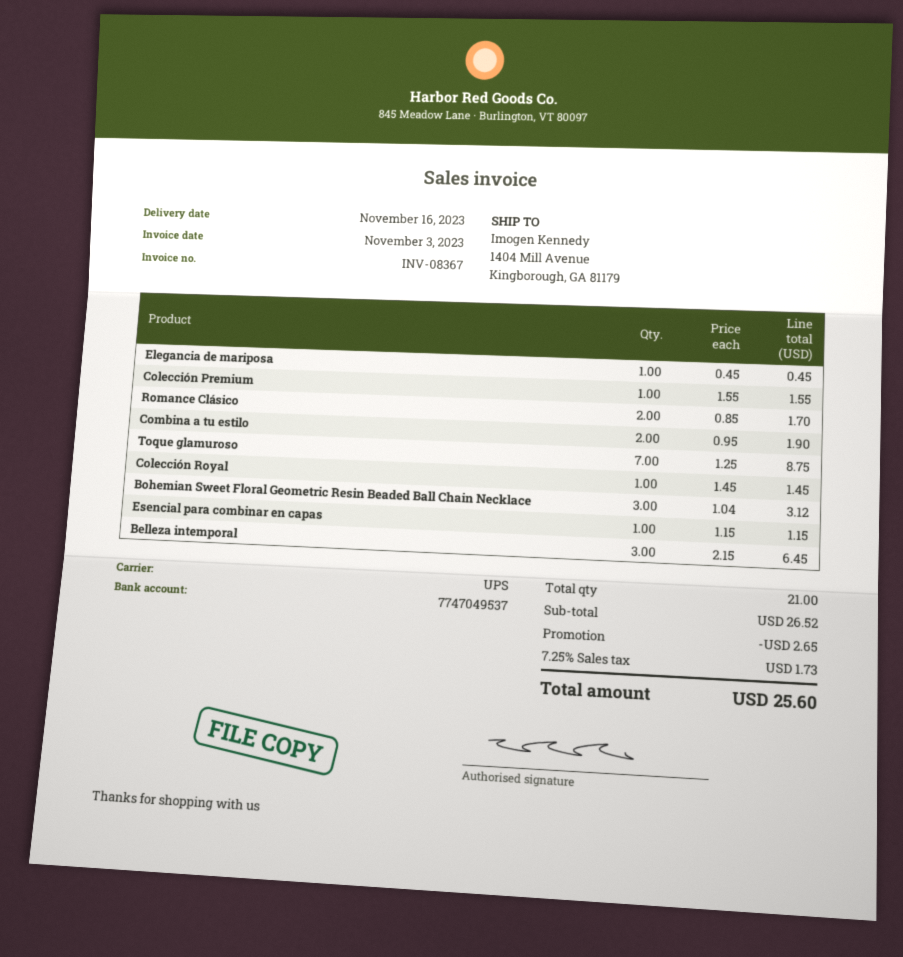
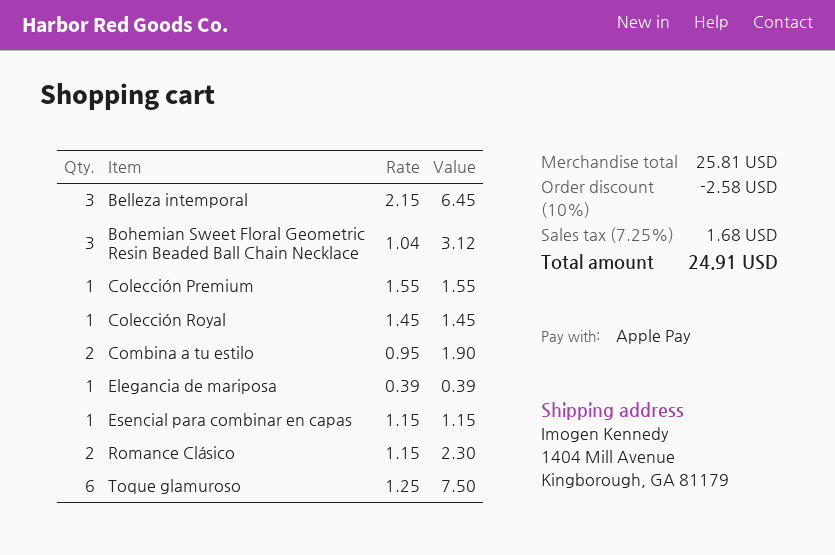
Elegancia de mariposa: 1 x 0.45 = 0.45 -> 1 x 0.39 = 0.39
Romance Clásico: 2 x 0.85 = 1.70 -> 2 x 1.15 = 2.30
Toque glamuroso: 7 x 1.25 = 8.75 -> 6 x 1.25 = 7.50
subtotal: 26.52 -> 25.81
discount: 2.65 -> 2.58
tax: 7.25% = 1.73 -> 7.25% = 1.68
total: 25.60 -> 24.91

